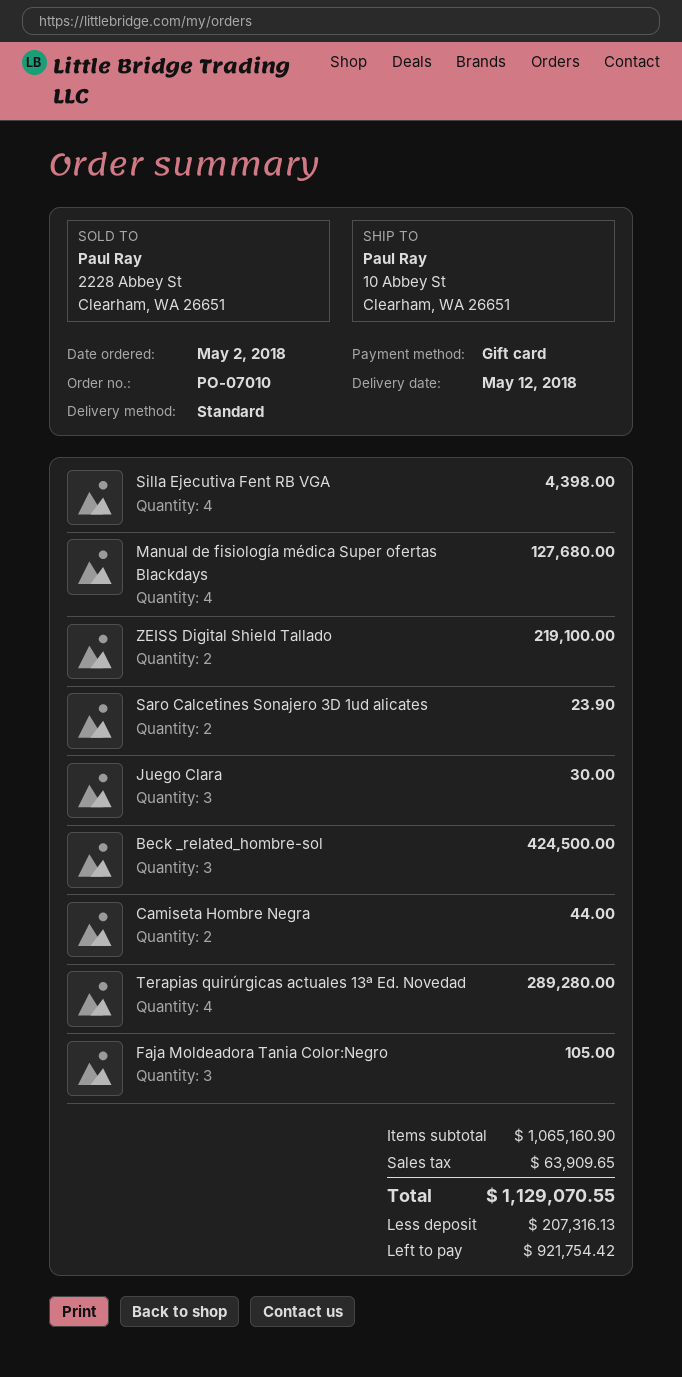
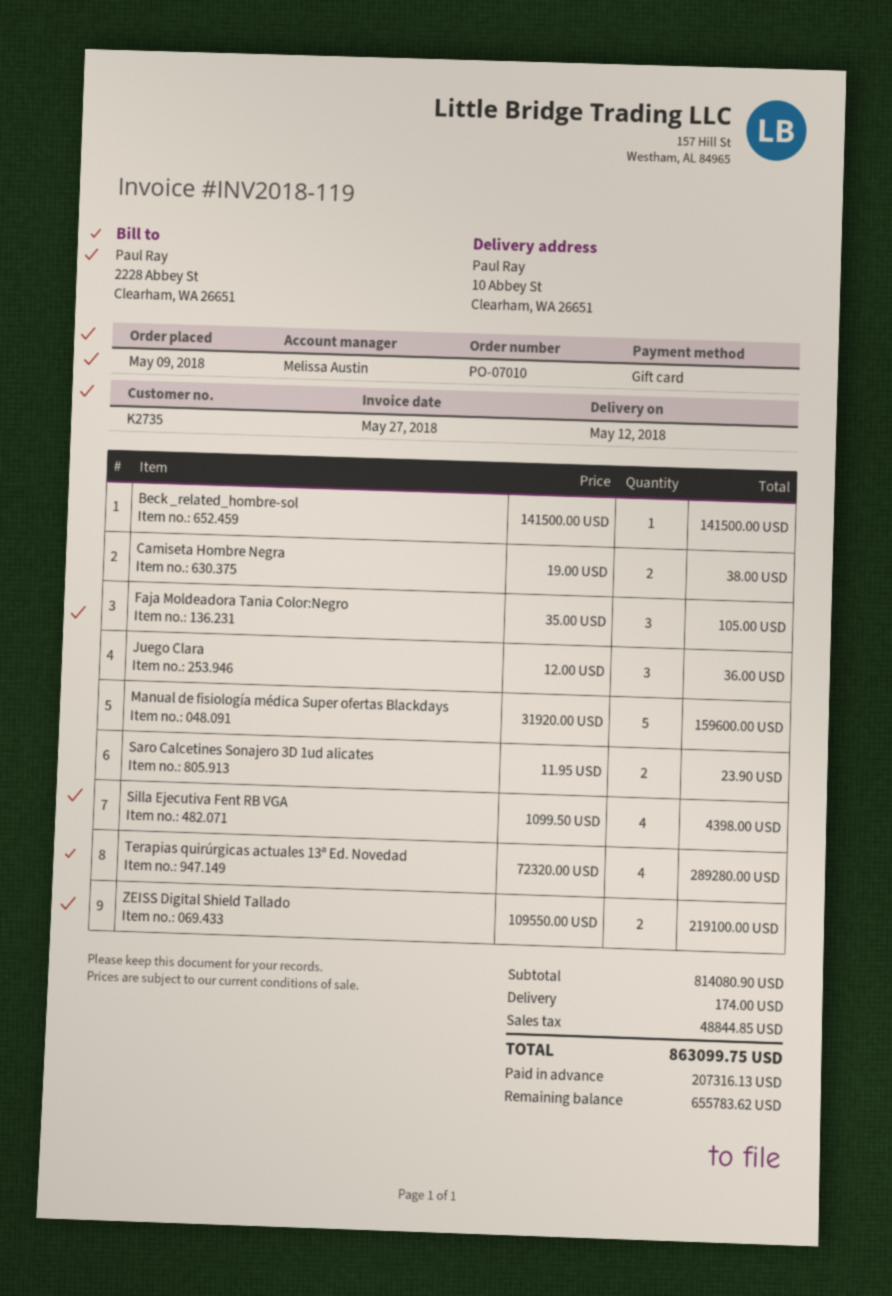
order date: 2018-05-02 -> 2018-05-09
Manual de fisiología médica Super ofertas Blackdays: 4 for 127680.00 -> 5 for 159600.00
Juego Clara: 3 for 30.00 -> 3 for 36.00
Beck _related_hombre-sol: 3 for 424500.00 -> 1 for 141500.00
Camiseta Hombre Negra: 2 for 44.00 -> 2 for 38.00
subtotal: 1065160.90 -> 814080.90
shipping: none -> 174.00
tax: 63909.65 -> 48844.85
total: 1129070.55 -> 863099.75
balance: 921754.42 -> 655783.62

